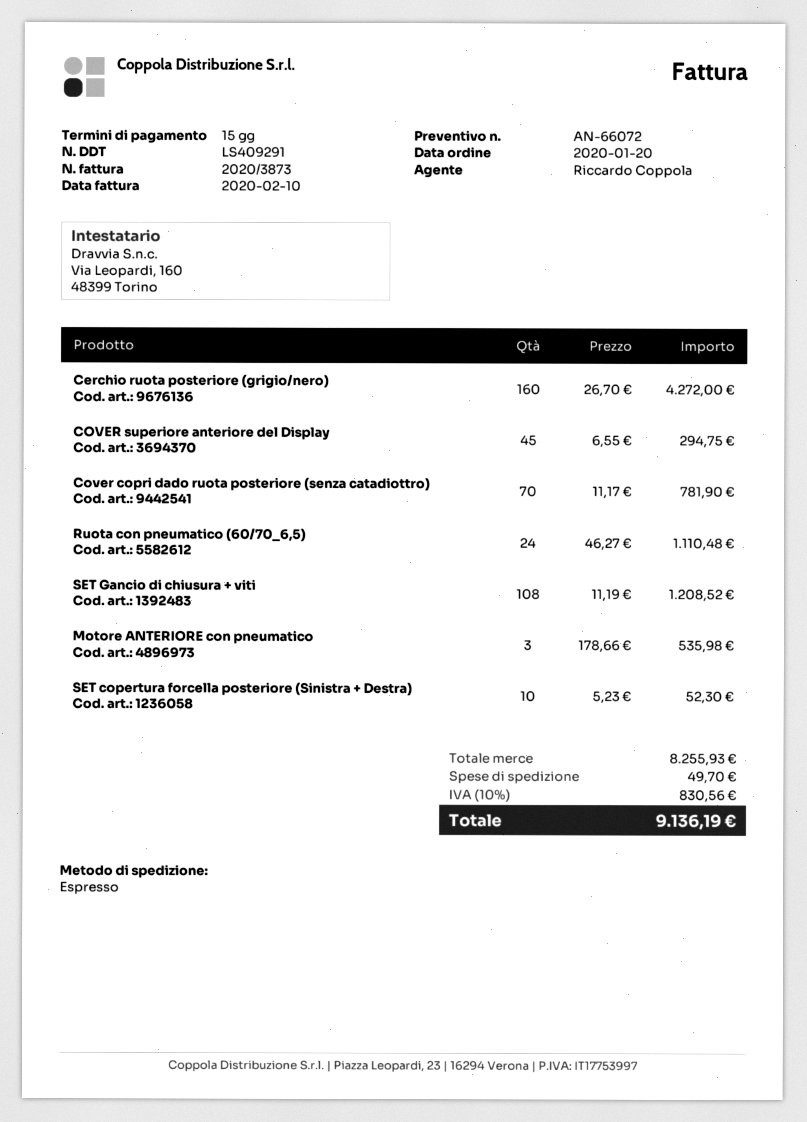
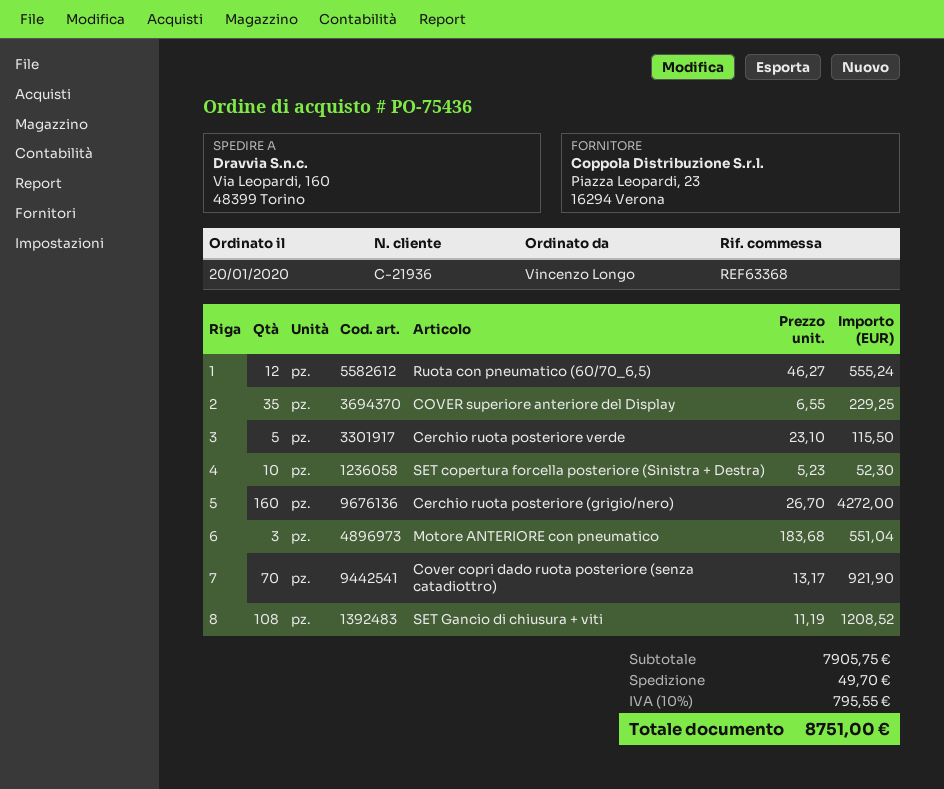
COVER superiore anteriore del Display: 45 x 6.55 = 294.75 -> 35 x 6.55 = 229.25
Cover copri dado ruota posteriore (senza catadiottro): 70 x 11.17 = 781.90 -> 70 x 13.17 = 921.90
Ruota con pneumatico (60/70_6,5): 24 x 46.27 = 1110.48 -> 12 x 46.27 = 555.24
Motore ANTERIORE con pneumatico: 3 x 178.66 = 535.98 -> 3 x 183.68 = 551.04
Cerchio ruota posteriore verde: none -> 5 x 23.10 = 115.50
subtotal: 8255.93 -> 7905.75
tax: 10% = 830.56 -> 10% = 795.55
total: 9136.19 -> 8751.00

